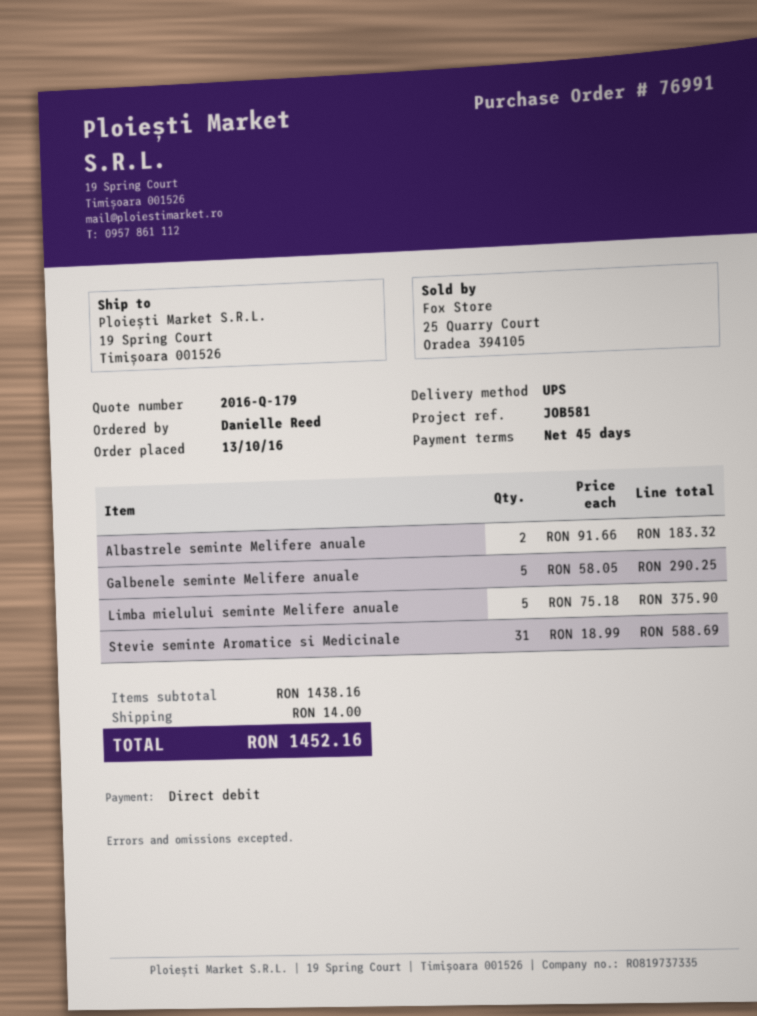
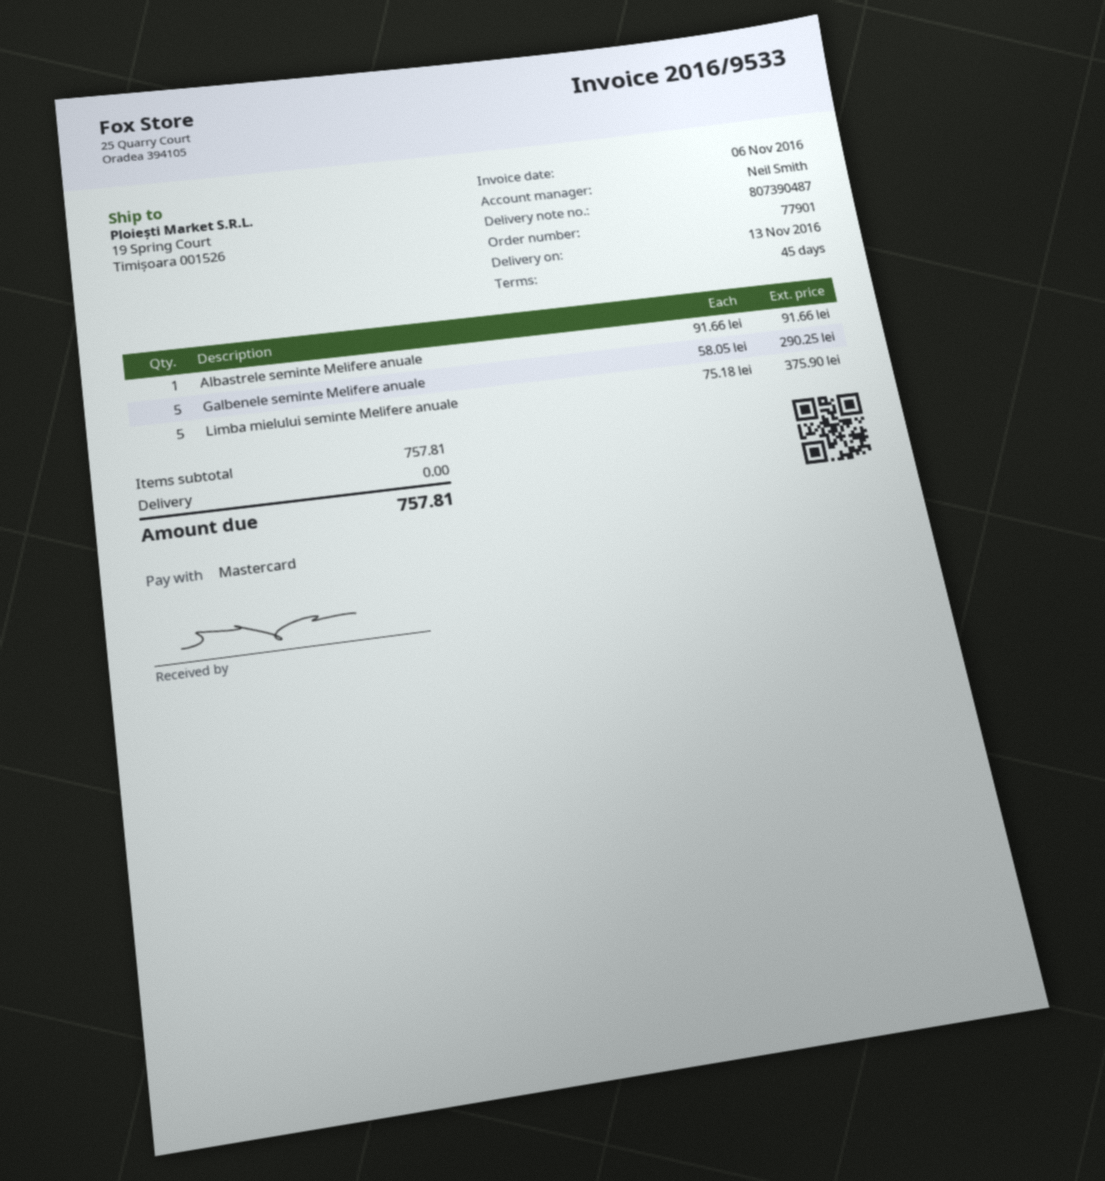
order number: 76991 -> 77901
payment method: direct debit -> Mastercard
Albastrele seminte Melifere anuale: 2 x 91.66 = 183.32 -> 1 x 91.66 = 91.66
Stevie seminte Aromatice si Medicinale: 31 x 18.99 = 588.69 -> none
subtotal: 1438.16 -> 757.81
shipping: 14.00 -> 0.00
total: 1452.16 -> 757.81

